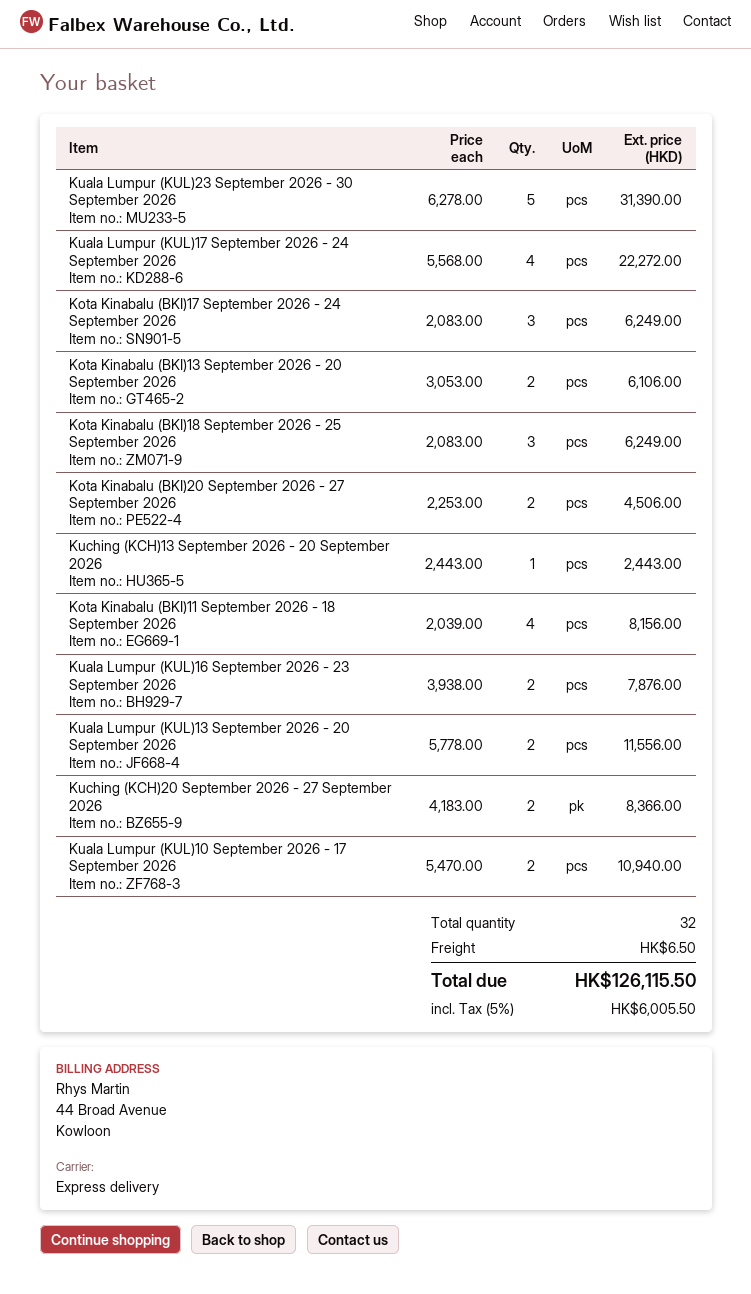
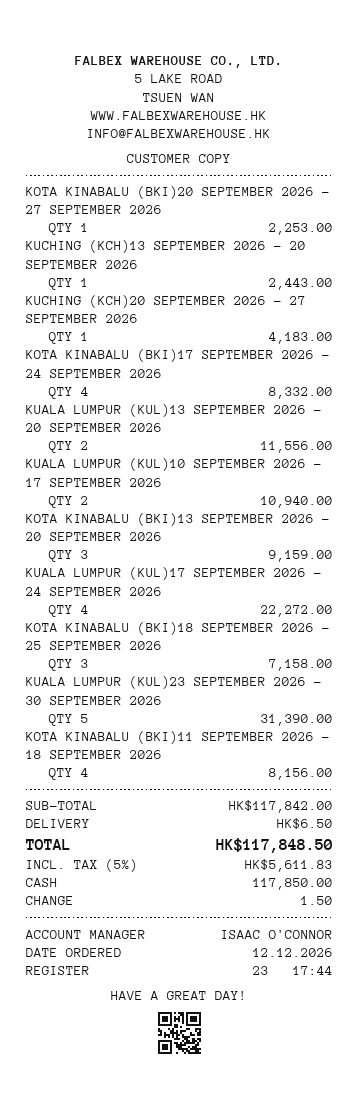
Kota Kinabalu (BKI)17 September 2026 - 24 September 2026: 3 for 6249.00 -> 4 for 8332.00
Kota Kinabalu (BKI)13 September 2026 - 20 September 2026: 2 for 6106.00 -> 3 for 9159.00
Kota Kinabalu (BKI)18 September 2026 - 25 September 2026: 3 for 6249.00 -> 3 for 7158.00
Kota Kinabalu (BKI)20 September 2026 - 27 September 2026: 2 for 4506.00 -> 1 for 2253.00
Kuala Lumpur (KUL)16 September 2026 - 23 September 2026: 2 for 7876.00 -> none
Kuching (KCH)20 September 2026 - 27 September 2026: 2 for 8366.00 -> 1 for 4183.00
tax: 5% = 6005.50 -> 5% = 5611.83
total: 126115.50 -> 117848.50

